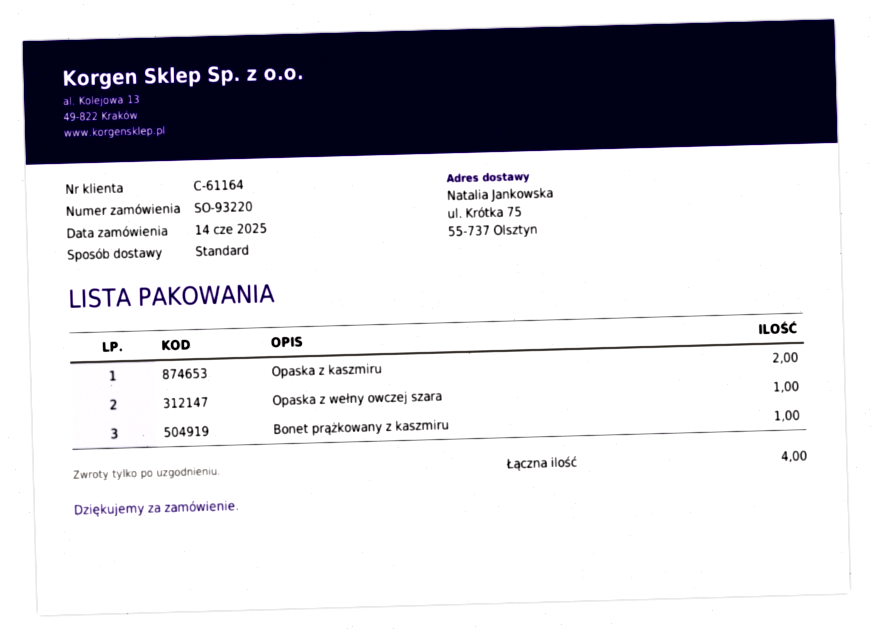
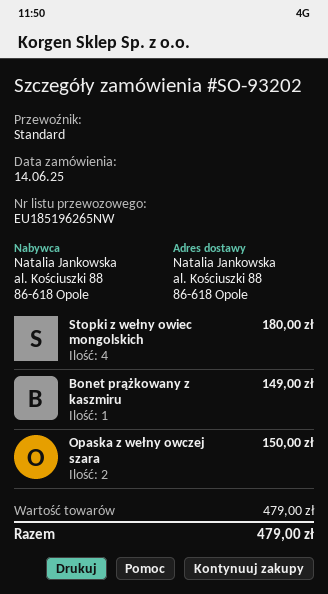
order number: SO-93220 -> SO-93202
ship to: ul. Krótka 75, 55-737 Olsztyn -> al. Kościuszki 88, 86-618 Opole
Opaska z kaszmiru: 2 -> none
Opaska z wełny owczej szara: 1 -> 2
Stopki z wełny owiec mongolskich: none -> 4

